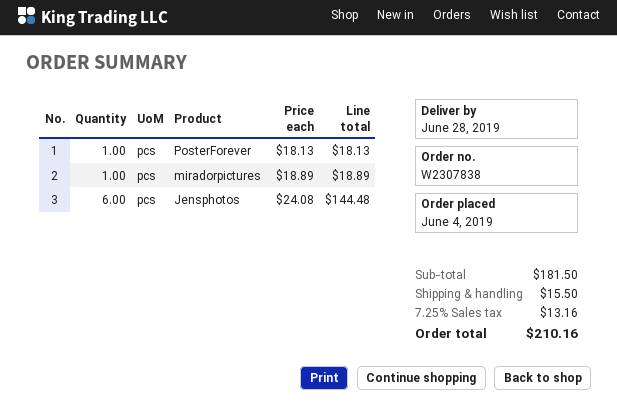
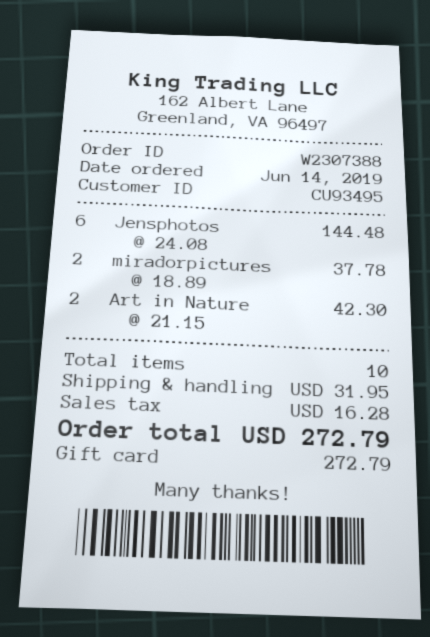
order number: W2307838 -> W2307388
order date: 2019-06-04 -> 2019-06-14
PosterForever: 1 x 18.13 = 18.13 -> none
miradorpictures: 1 x 18.89 = 18.89 -> 2 x 18.89 = 37.78
Art in Nature: none -> 2 x 21.15 = 42.30
shipping: 15.50 -> 31.95
tax: 13.16 -> 16.28
total: 210.16 -> 272.79

